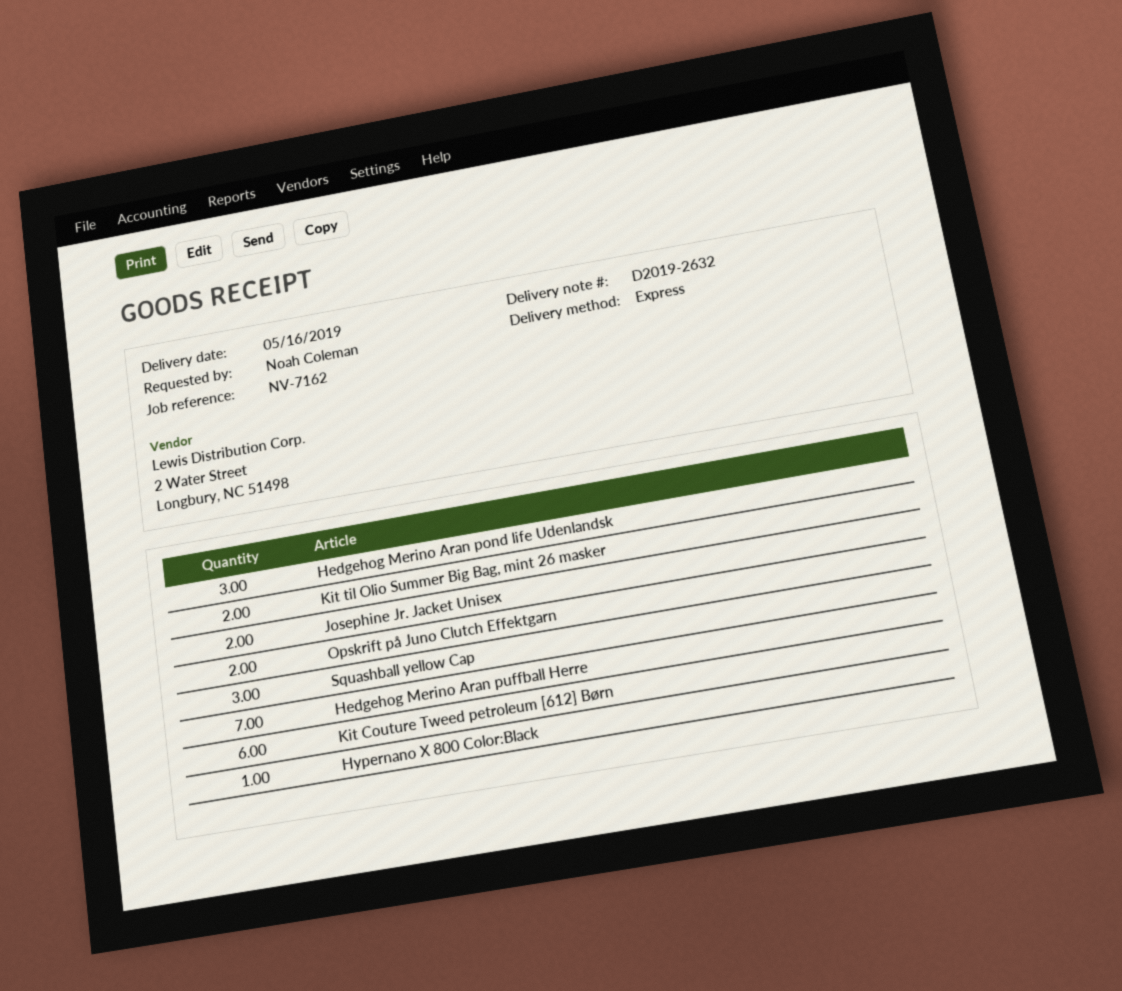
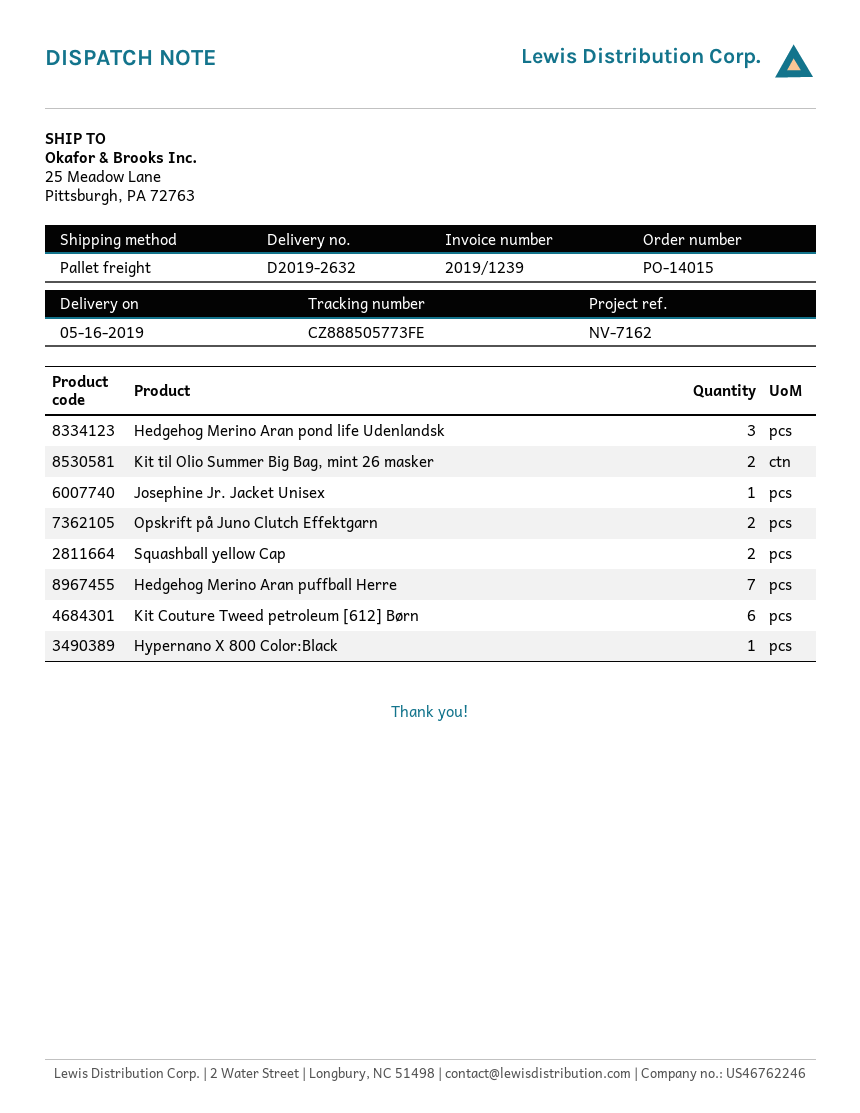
shipping method: express -> pallet freight
Josephine Jr. Jacket Unisex: 2 -> 1
Squashball yellow Cap: 3 -> 2

